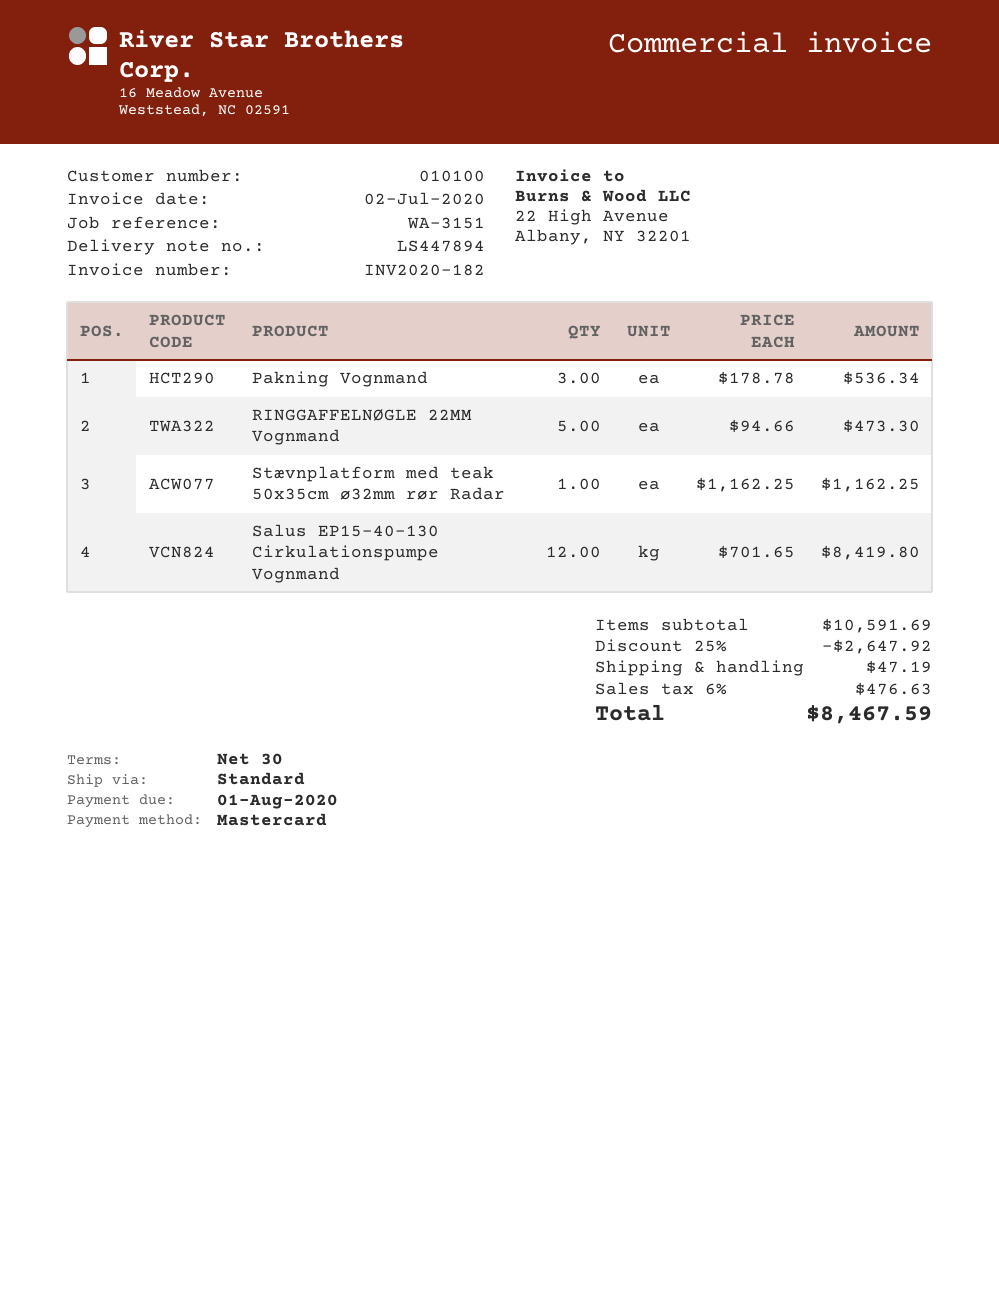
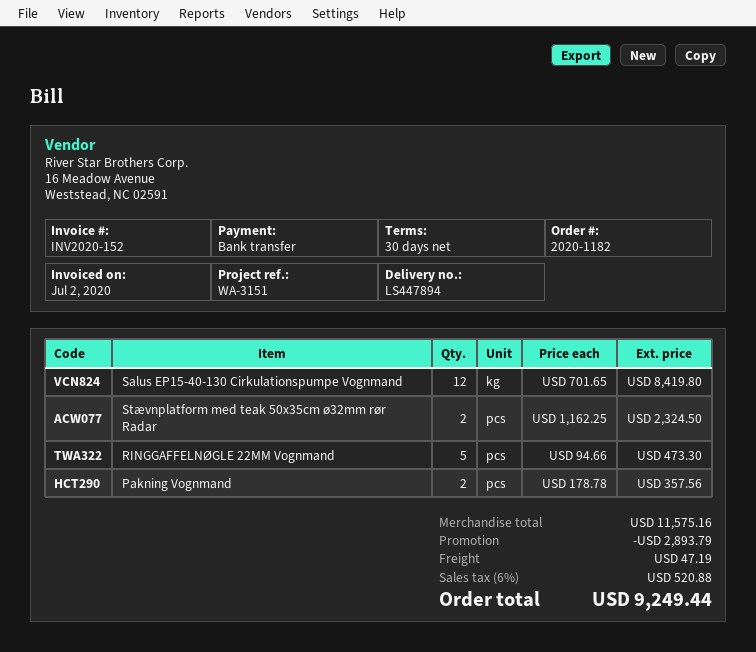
invoice number: INV2020-182 -> INV2020-152
payment method: Mastercard -> bank transfer
Pakning Vognmand: 3 x 178.78 = 536.34 -> 2 x 178.78 = 357.56
Stævnplatform med teak 50x35cm ø32mm rør Radar: 1 x 1162.25 = 1162.25 -> 2 x 1162.25 = 2324.50
subtotal: 10591.69 -> 11575.16
discount: 2647.92 -> 2893.79
tax: 6% = 476.63 -> 6% = 520.88
total: 8467.59 -> 9249.44

